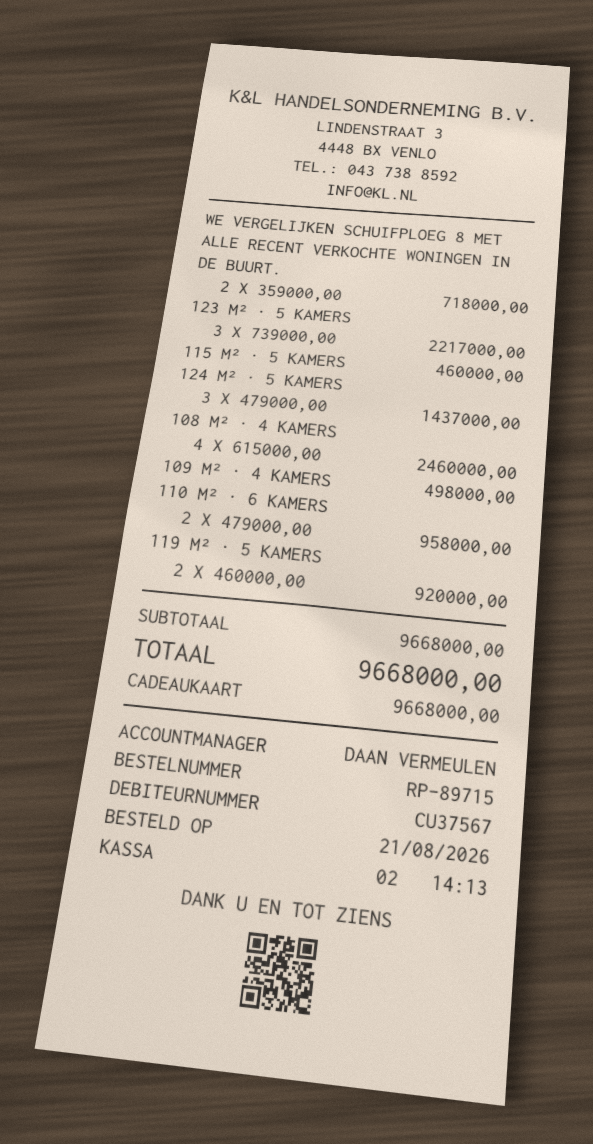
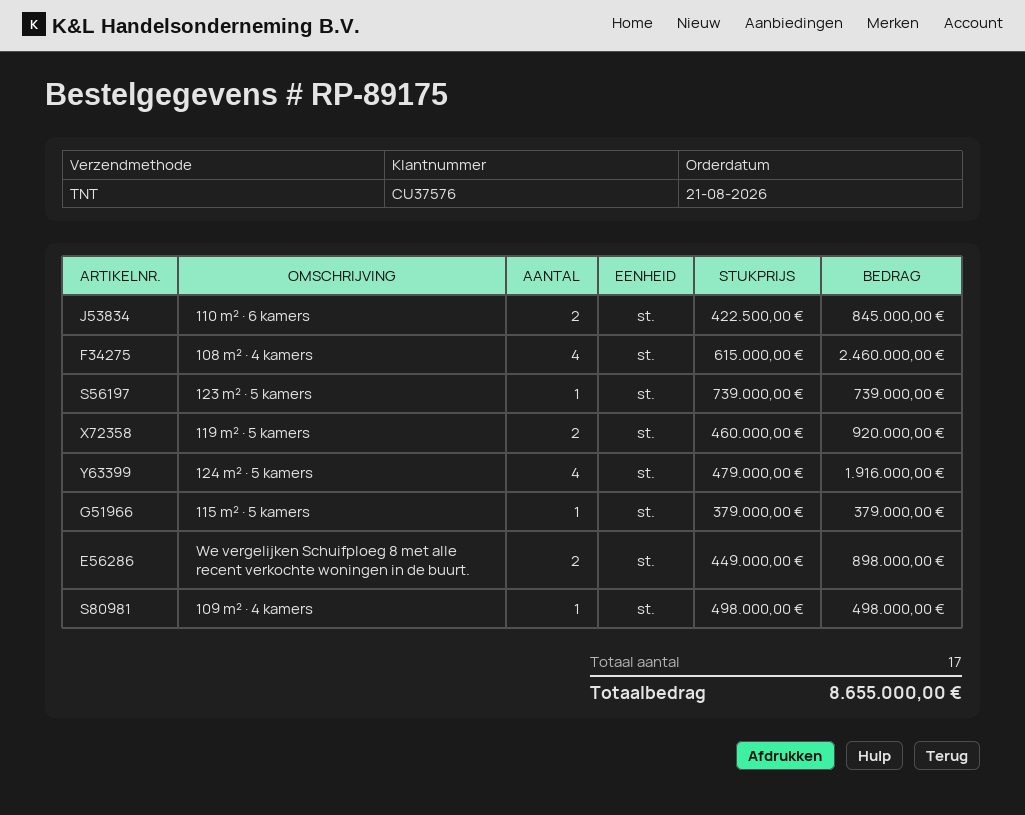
order number: RP-89715 -> RP-89175
customer number: CU37567 -> CU37576
WE VERGELIJKEN SCHUIFPLOEG 8 MET ALLE RECENT VERKOCHTE WONINGEN IN DE BUURT.: 2 x 359000.00 = 718000.00 -> 2 x 449000.00 = 898000.00
123 M² · 5 KAMERS: 3 x 739000.00 = 2217000.00 -> 1 x 739000.00 = 739000.00
115 M² · 5 KAMERS: 1 x 460000.00 = 460000.00 -> 1 x 379000.00 = 379000.00
124 M² · 5 KAMERS: 3 x 479000.00 = 1437000.00 -> 4 x 479000.00 = 1916000.00
110 M² · 6 KAMERS: 2 x 479000.00 = 958000.00 -> 2 x 422500.00 = 845000.00
total: 9668000.00 -> 8655000.00

